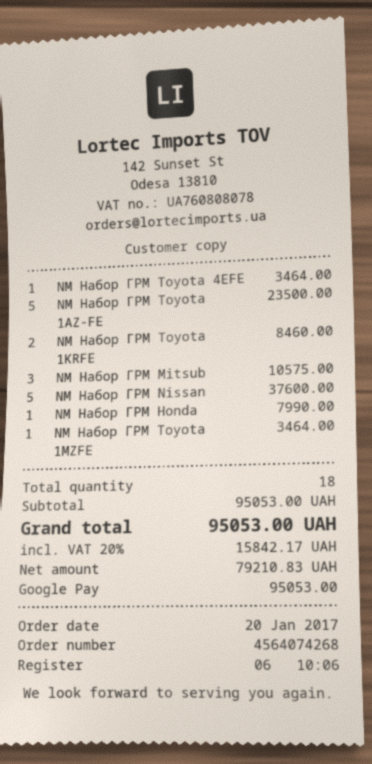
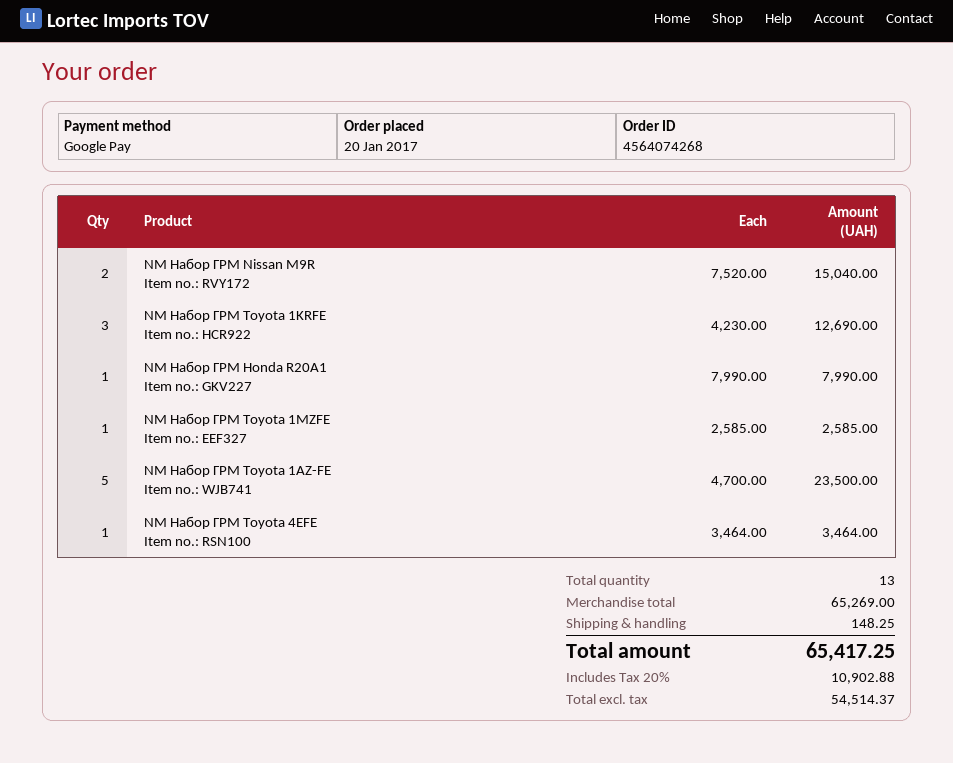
NM Набор ГРМ Toyota 1KRFE: 2 for 8460.00 -> 3 for 12690.00
NM Набор ГРМ Mitsub: 3 for 10575.00 -> none
NM Набор ГРМ Nissan: 5 for 37600.00 -> 2 for 15040.00
NM Набор ГРМ Toyota 1MZFE: 1 for 3464.00 -> 1 for 2585.00
total quantity: 18 -> 13
subtotal: 95053.00 -> 65269.00
shipping: none -> 148.25
net: 79210.83 -> 54514.37
tax: 20% = 15842.17 -> 20% = 10902.88
total: 95053.00 -> 65417.25

